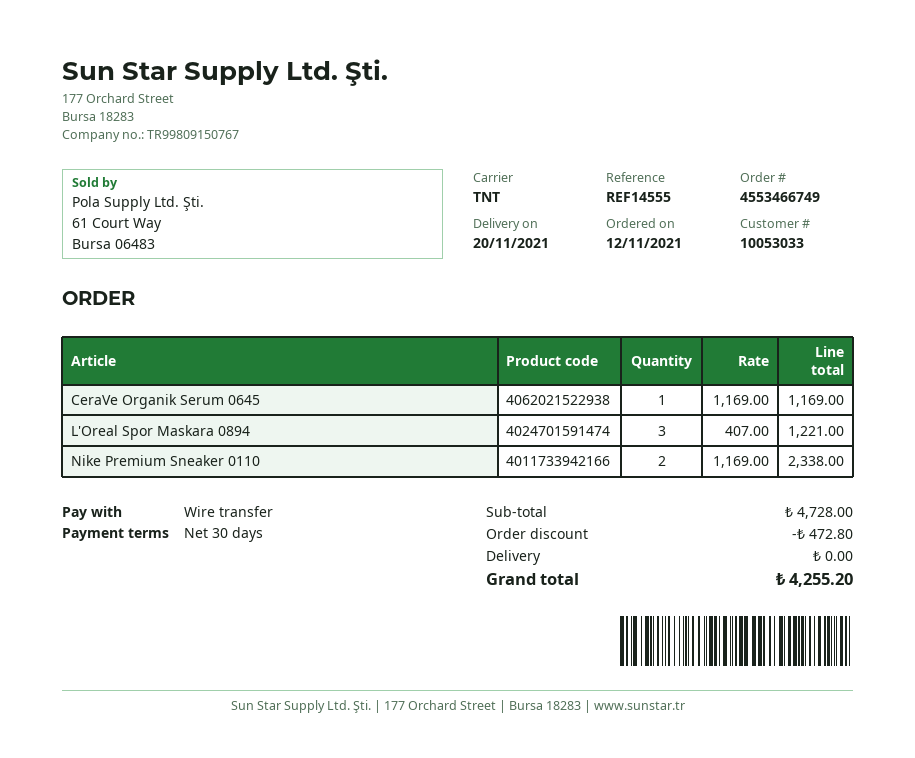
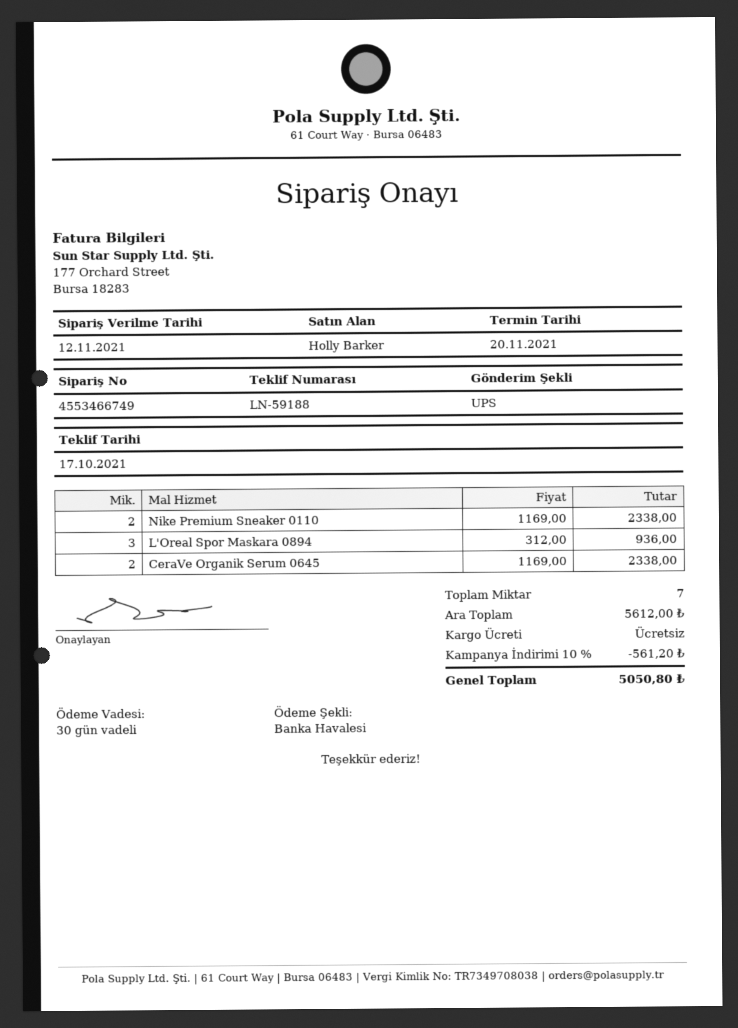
shipping method: TNT -> UPS
CeraVe Organik Serum 0645: 1 x 1169.00 = 1169.00 -> 2 x 1169.00 = 2338.00
L'Oreal Spor Maskara 0894: 3 x 407.00 = 1221.00 -> 3 x 312.00 = 936.00
subtotal: 4728.00 -> 5612.00
discount: 472.80 -> 561.20
total: 4255.20 -> 5050.80

